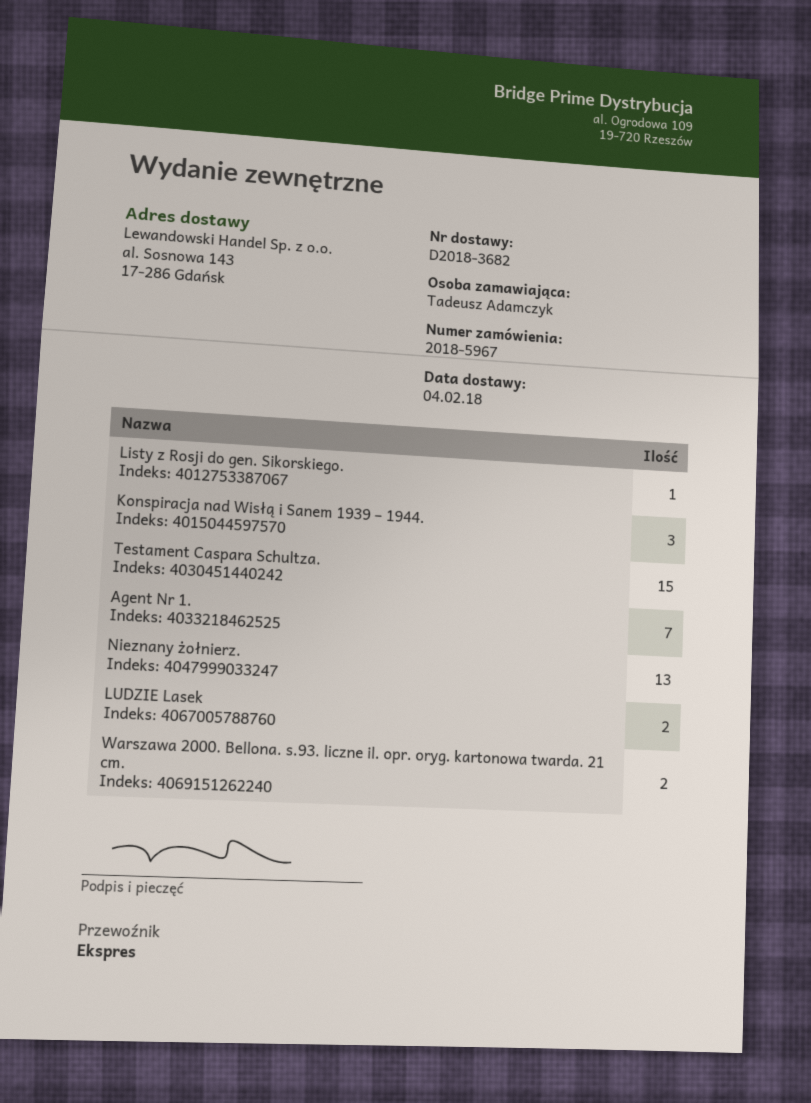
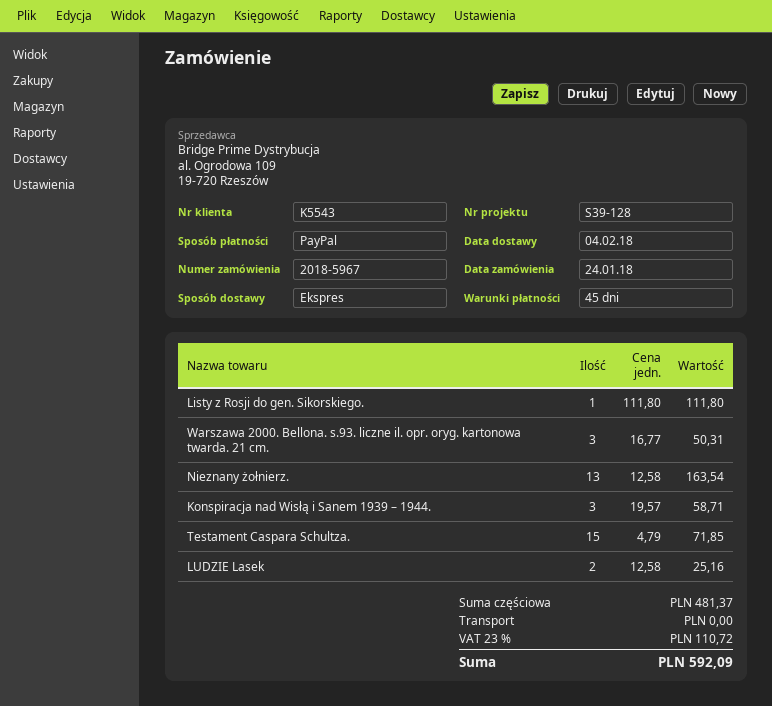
Agent Nr 1.: 7 -> none
Warszawa 2000. Bellona. s.93. liczne il. opr. oryg. kartonowa twarda. 21 cm.: 2 -> 3

